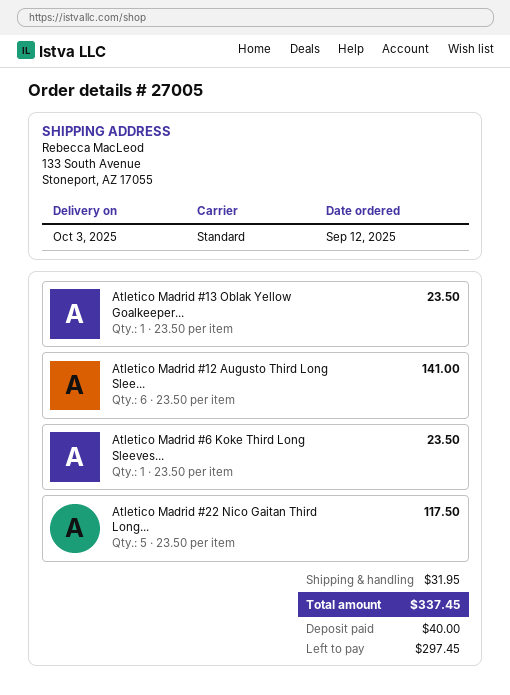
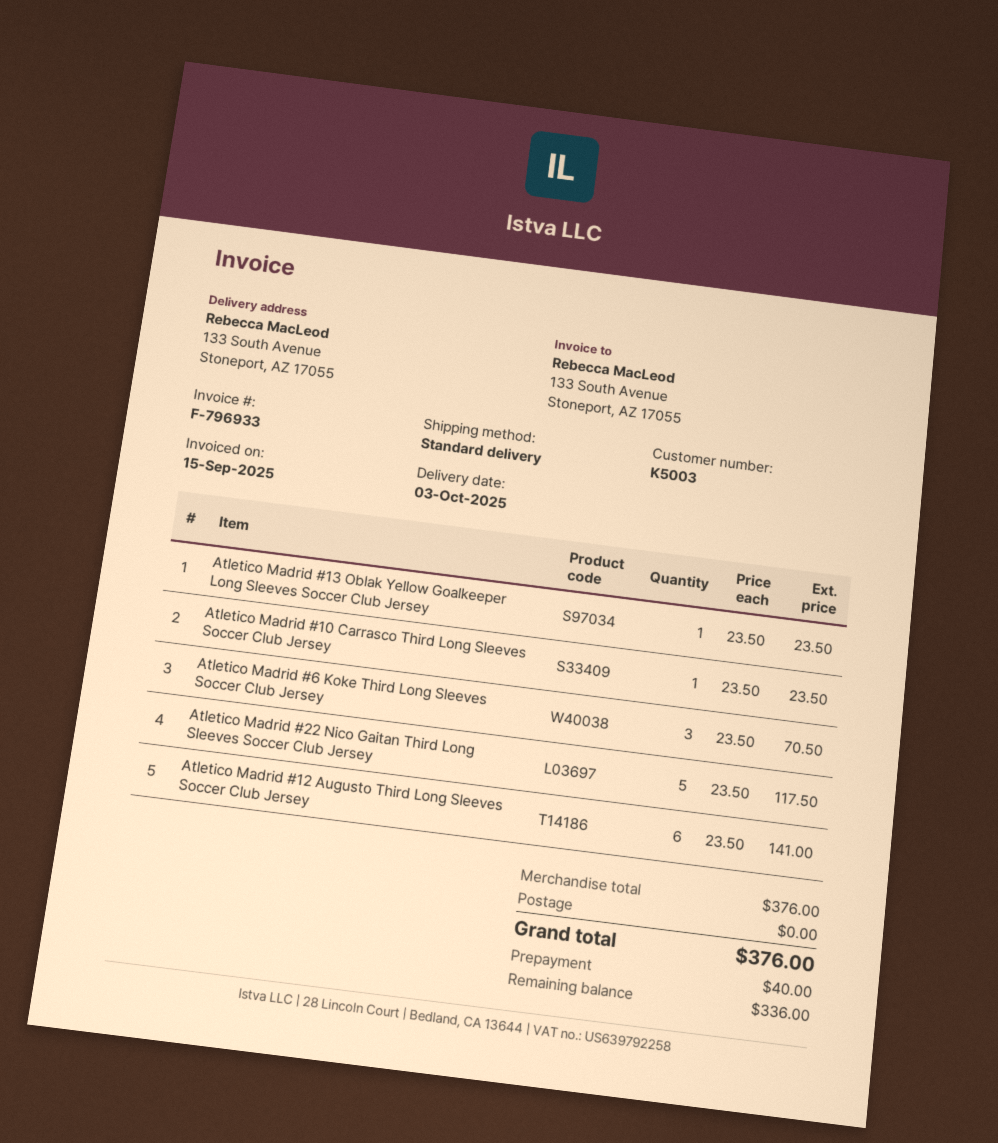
Atletico Madrid #6 Koke Third Long Sleeves...: 1 x 23.50 = 23.50 -> 3 x 23.50 = 70.50
Atletico Madrid #10 Carrasco Third Long Sleeves Soccer Club Jersey: none -> 1 x 23.50 = 23.50
shipping: 31.95 -> 0.00
total: 337.45 -> 376.00
balance: 297.45 -> 336.00

